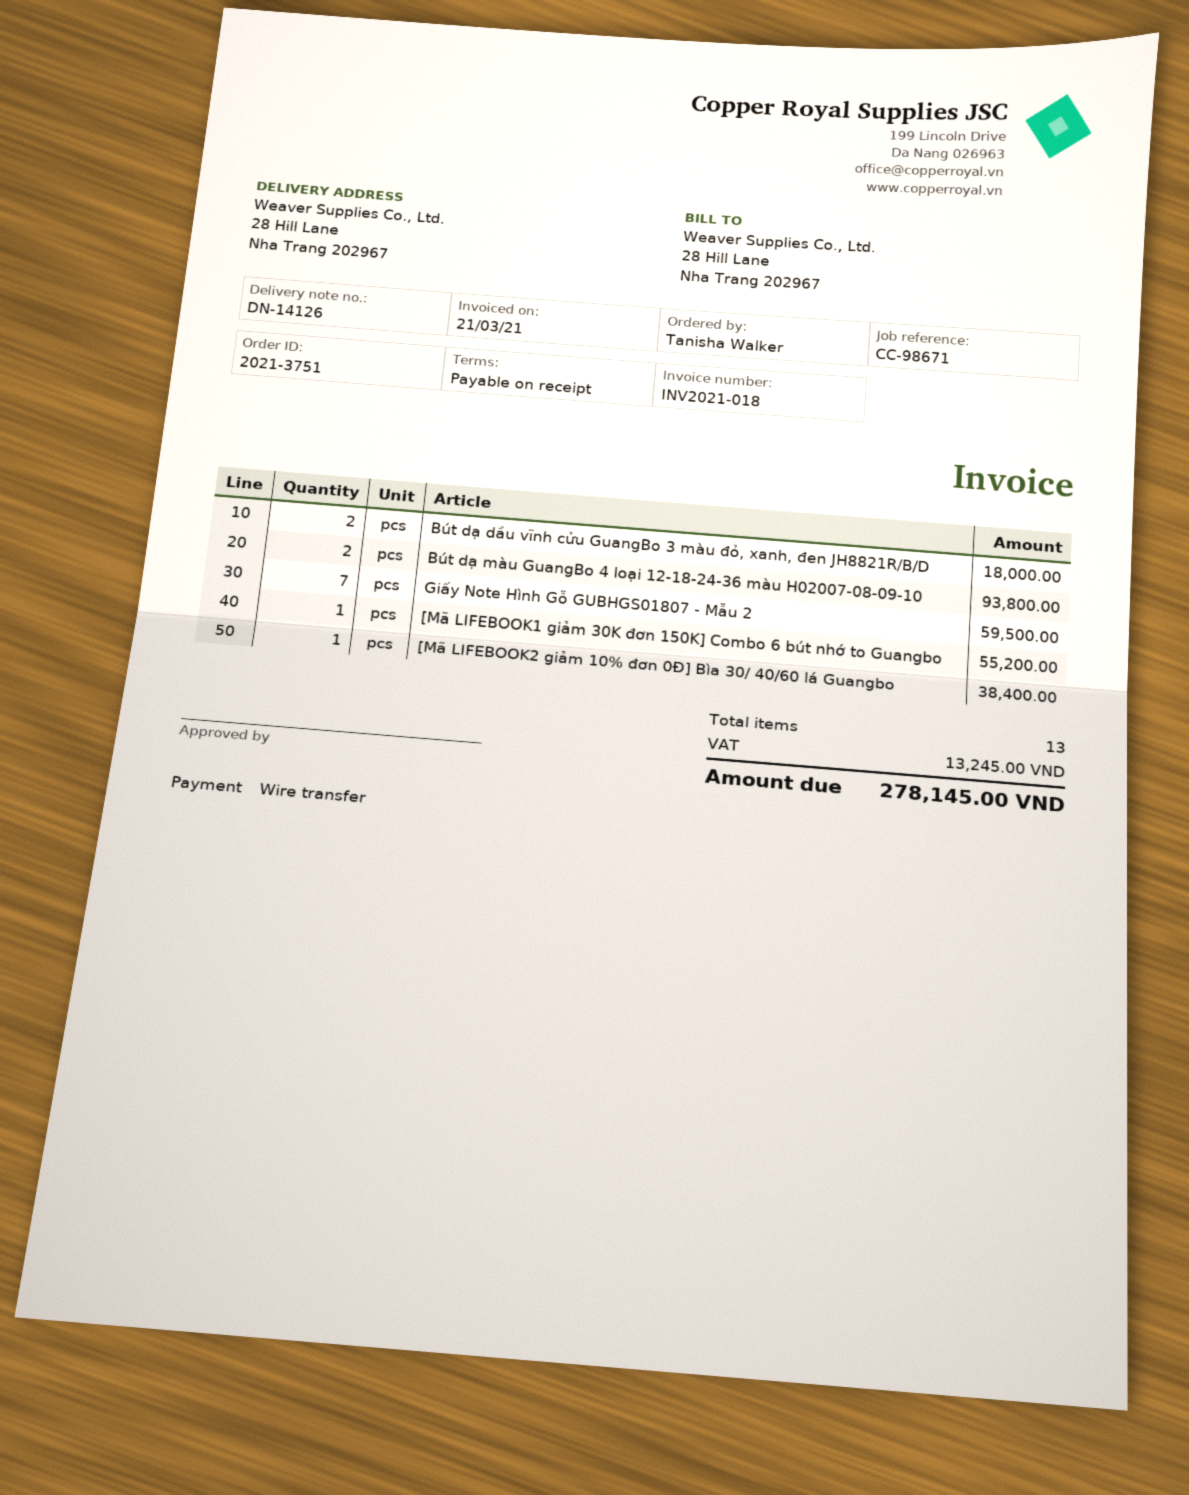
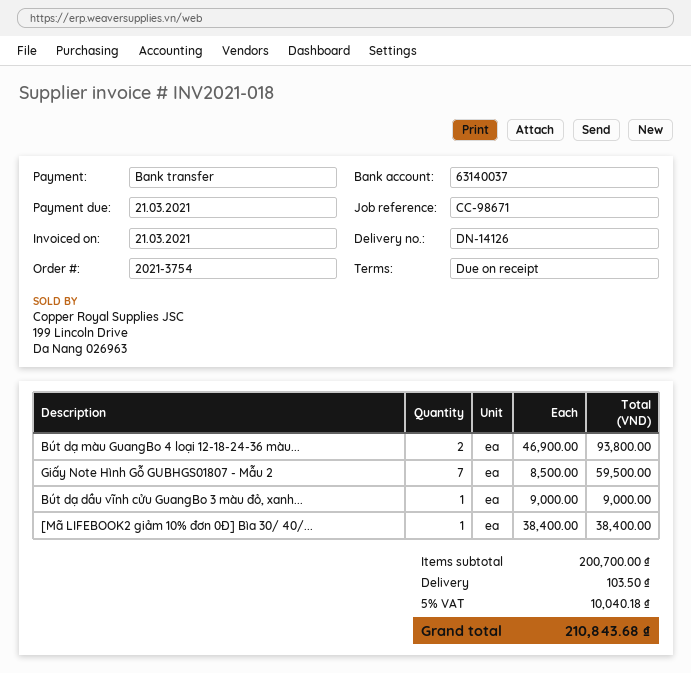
order number: 2021-3751 -> 2021-3754
Bút dạ dầu vĩnh cửu GuangBo 3 màu đỏ, xanh, đen JH8821R/B/D: 2 for 18000.00 -> 1 for 9000.00
[Mã LIFEBOOK1 giảm 30K đơn 150K] Combo 6 bút nhớ to Guangbo: 1 for 55200.00 -> none
shipping: none -> 103.50
tax: 13245.00 -> 10040.18
total: 278145.00 -> 210843.68

